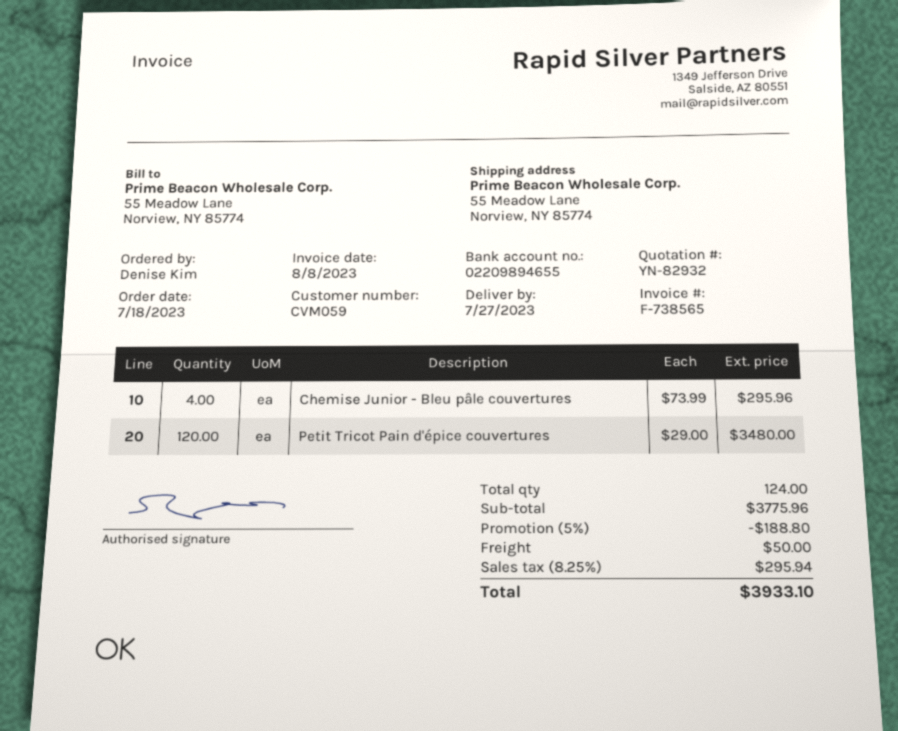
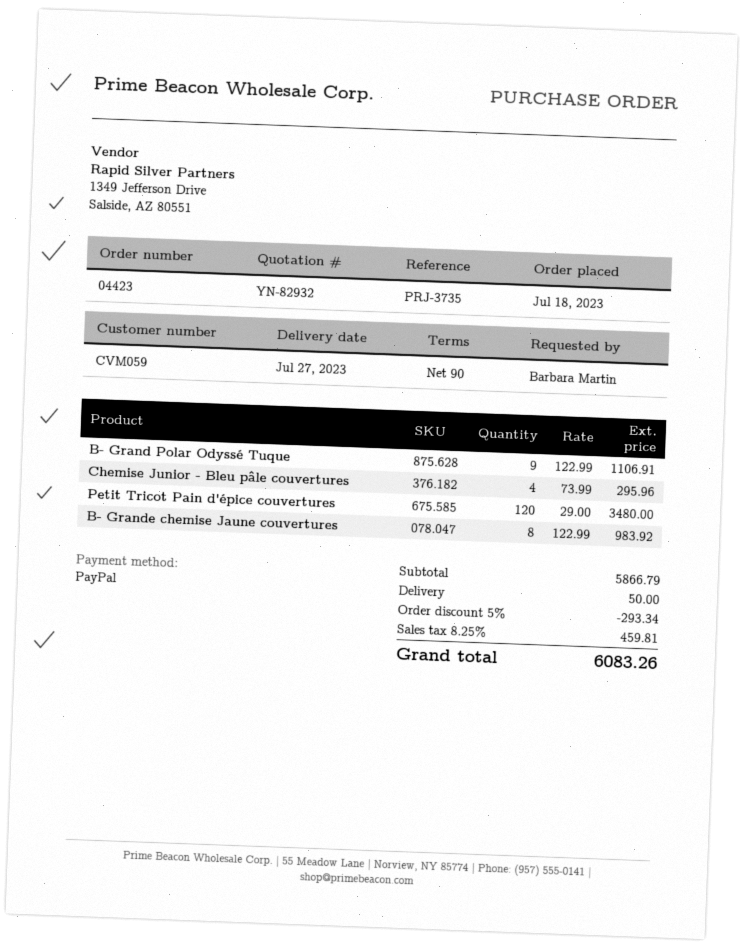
ordered by: Denise Kim -> Barbara Martin
B- Grand Polar Odyssé Tuque: none -> 9 x 122.99 = 1106.91
B- Grande chemise Jaune couvertures: none -> 8 x 122.99 = 983.92
subtotal: 3775.96 -> 5866.79
discount: 5% = 188.80 -> 5% = 293.34
tax: 8.25% = 295.94 -> 8.25% = 459.81
total: 3933.10 -> 6083.26

